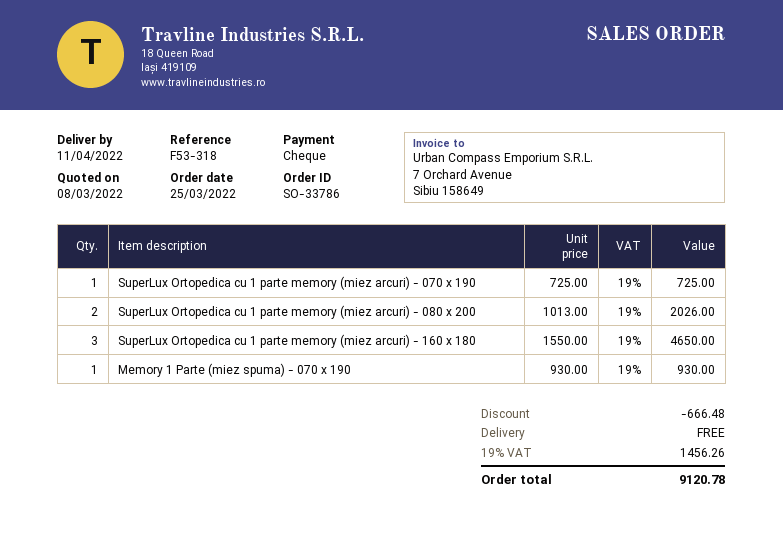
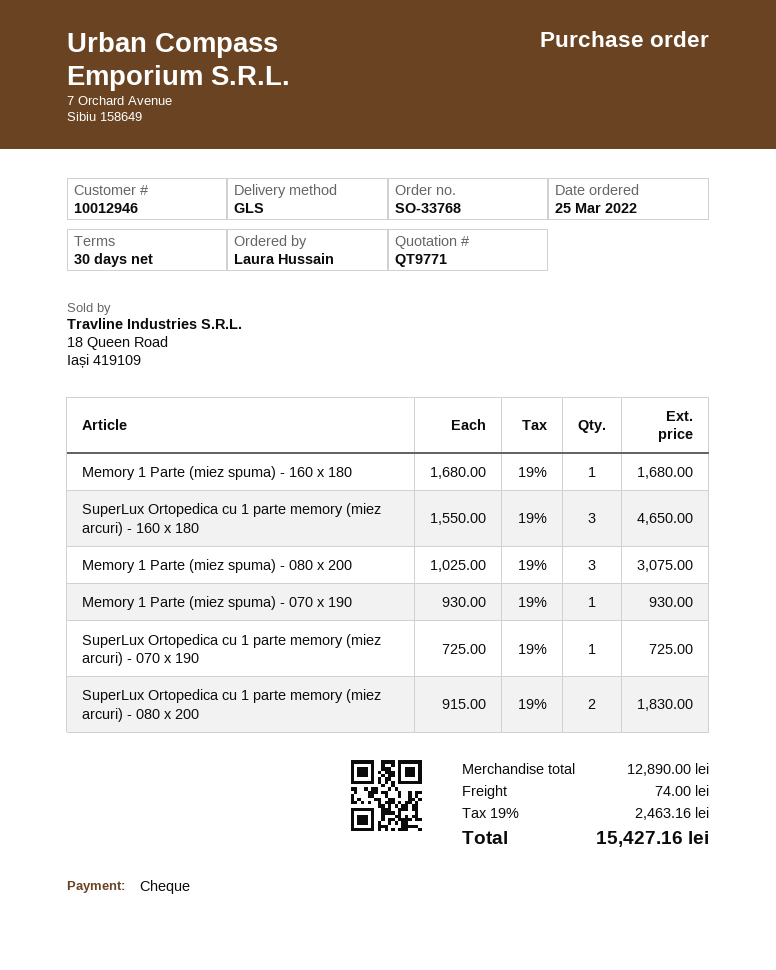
order number: SO-33786 -> SO-33768
SuperLux Ortopedica cu 1 parte memory (miez arcuri) - 080 x 200: 2 x 1013.00 = 2026.00 -> 2 x 915.00 = 1830.00
Memory 1 Parte (miez spuma) - 160 x 180: none -> 1 x 1680.00 = 1680.00
Memory 1 Parte (miez spuma) - 080 x 200: none -> 3 x 1025.00 = 3075.00
discount: 666.48 -> none
shipping: 0.00 -> 74.00
tax: 19% = 1456.26 -> 19% = 2463.16
total: 9120.78 -> 15427.16

